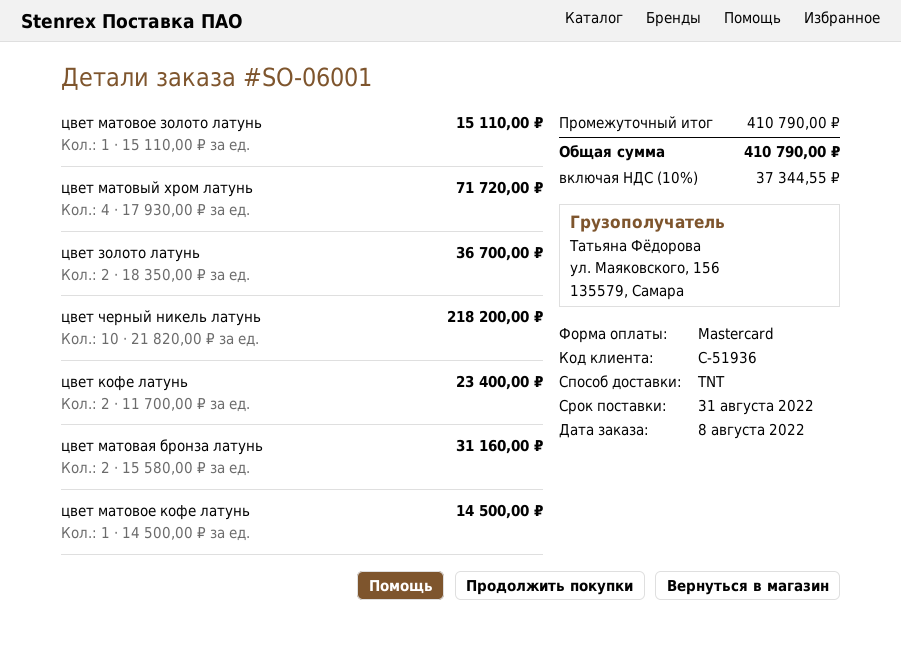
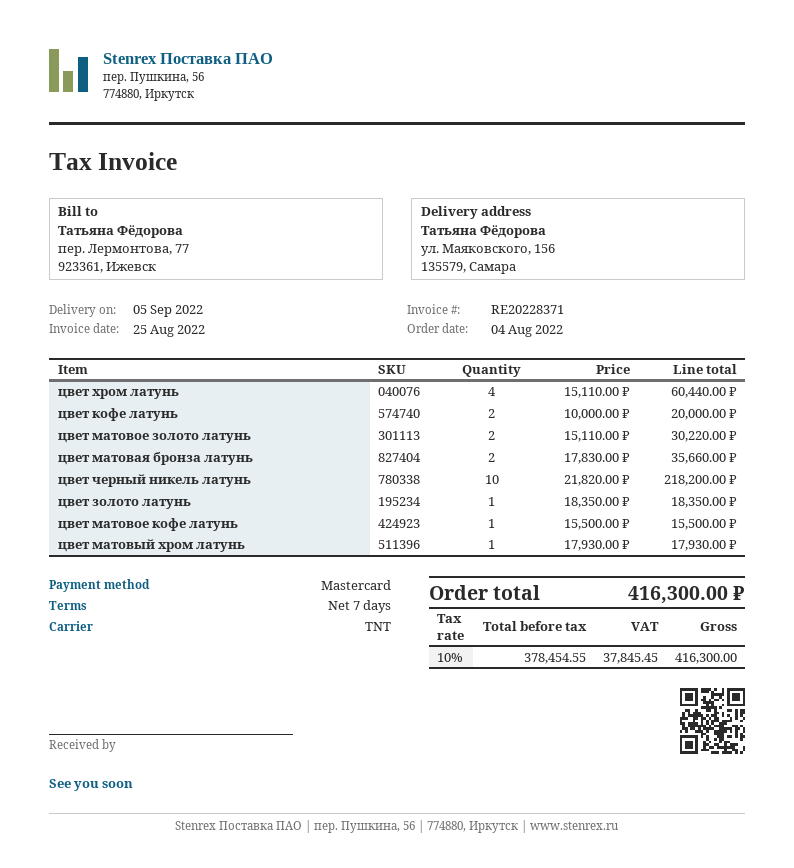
order date: 2022-08-08 -> 2022-08-04
delivery date: 2022-08-31 -> 2022-09-05
цвет матовое золото латунь: 1 x 15110.00 = 15110.00 -> 2 x 15110.00 = 30220.00
цвет матовый хром латунь: 4 x 17930.00 = 71720.00 -> 1 x 17930.00 = 17930.00
цвет золото латунь: 2 x 18350.00 = 36700.00 -> 1 x 18350.00 = 18350.00
цвет кофе латунь: 2 x 11700.00 = 23400.00 -> 2 x 10000.00 = 20000.00
цвет матовая бронза латунь: 2 x 15580.00 = 31160.00 -> 2 x 17830.00 = 35660.00
цвет матовое кофе латунь: 1 x 14500.00 = 14500.00 -> 1 x 15500.00 = 15500.00
цвет хром латунь: none -> 4 x 15110.00 = 60440.00
tax: 10% = 37344.55 -> 10% = 37845.45
total: 410790.00 -> 416300.00

